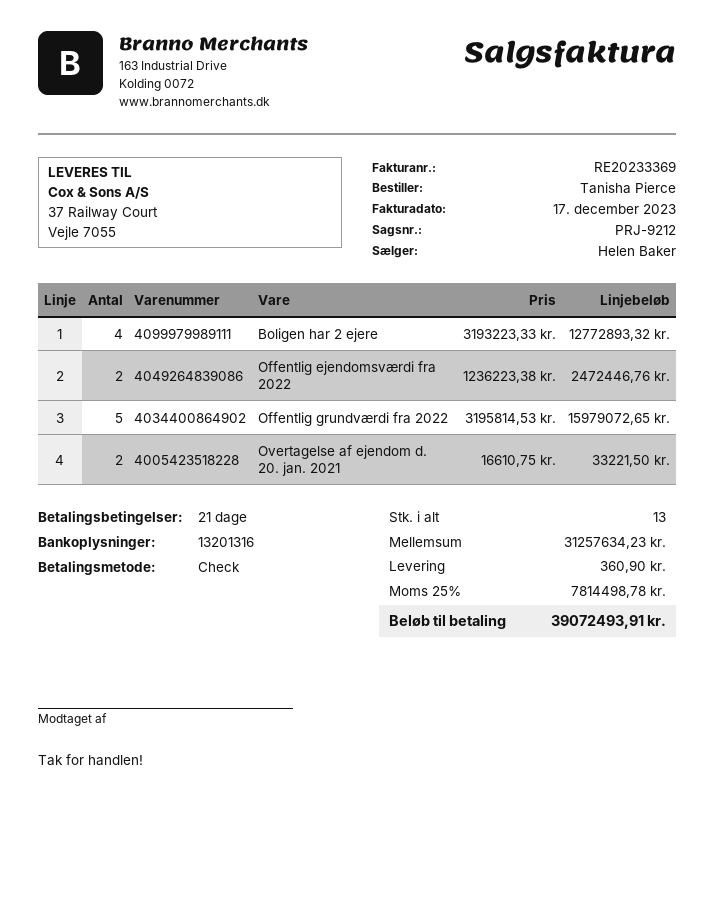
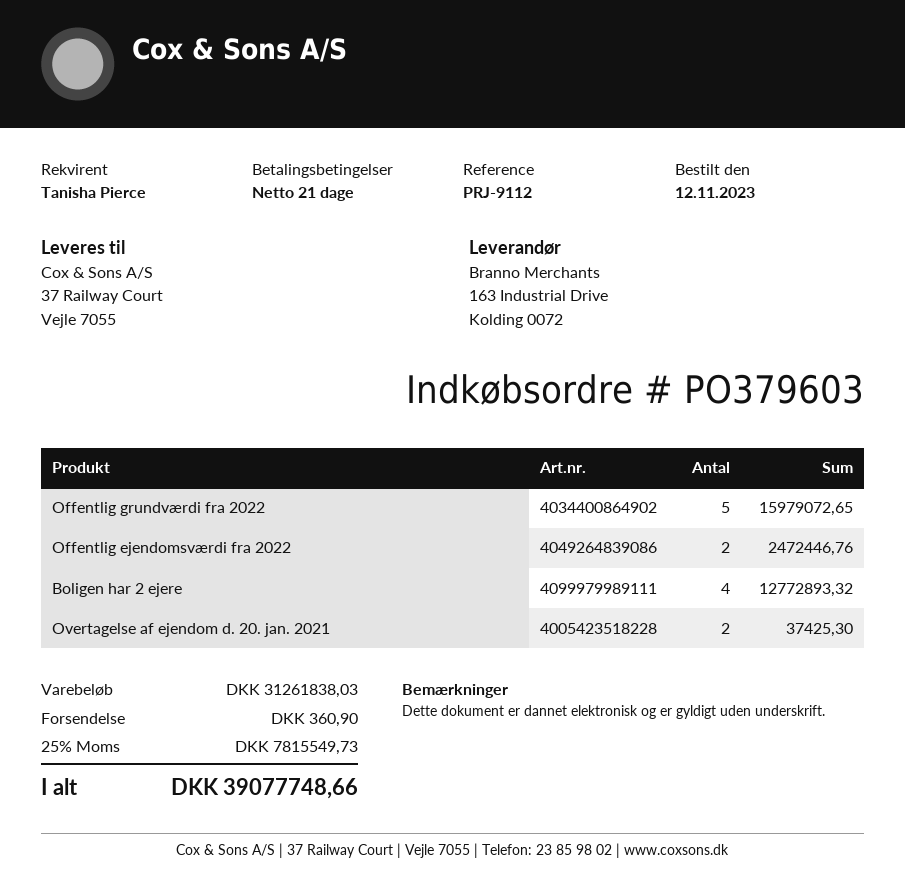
reference: PRJ-9212 -> PRJ-9112
Overtagelse af ejendom d. 20. jan. 2021: 2 for 33221.50 -> 2 for 37425.30
subtotal: 31257634.23 -> 31261838.03
tax: 25% = 7814498.78 -> 25% = 7815549.73
total: 39072493.91 -> 39077748.66

